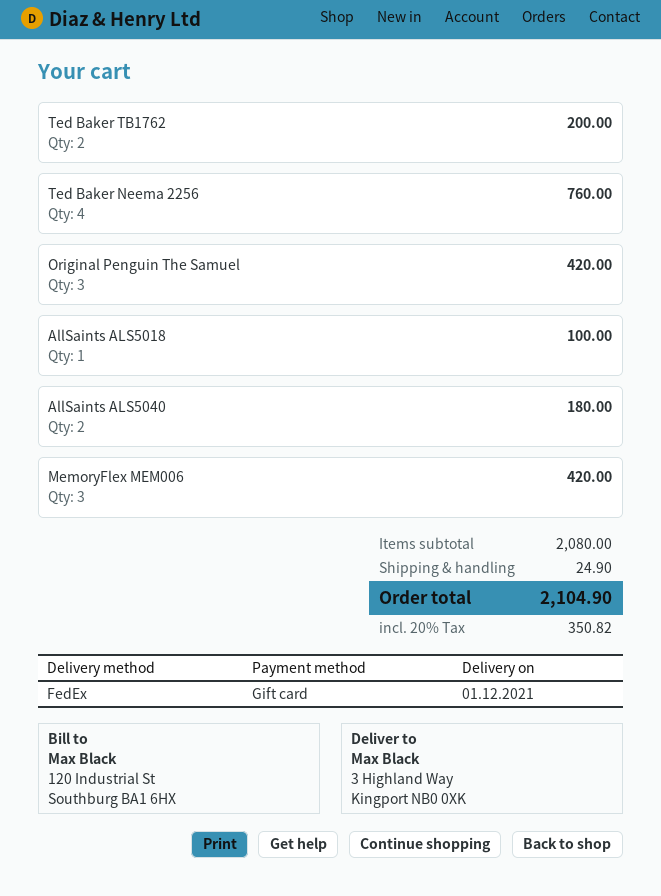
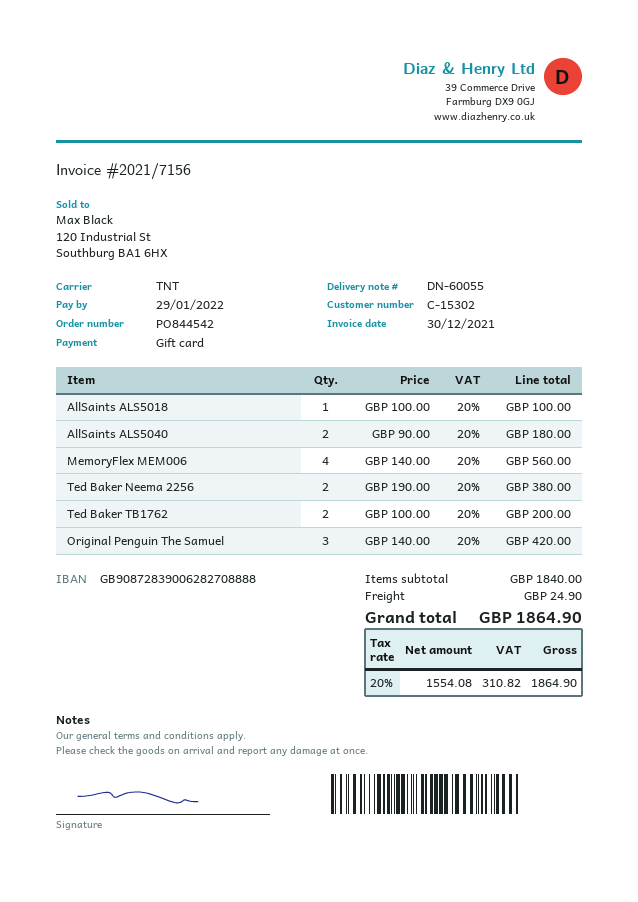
shipping method: FedEx -> TNT
Ted Baker Neema 2256: 4 for 760.00 -> 2 for 380.00
MemoryFlex MEM006: 3 for 420.00 -> 4 for 560.00
subtotal: 2080.00 -> 1840.00
tax: 20% = 350.82 -> 20% = 310.82
total: 2104.90 -> 1864.90

